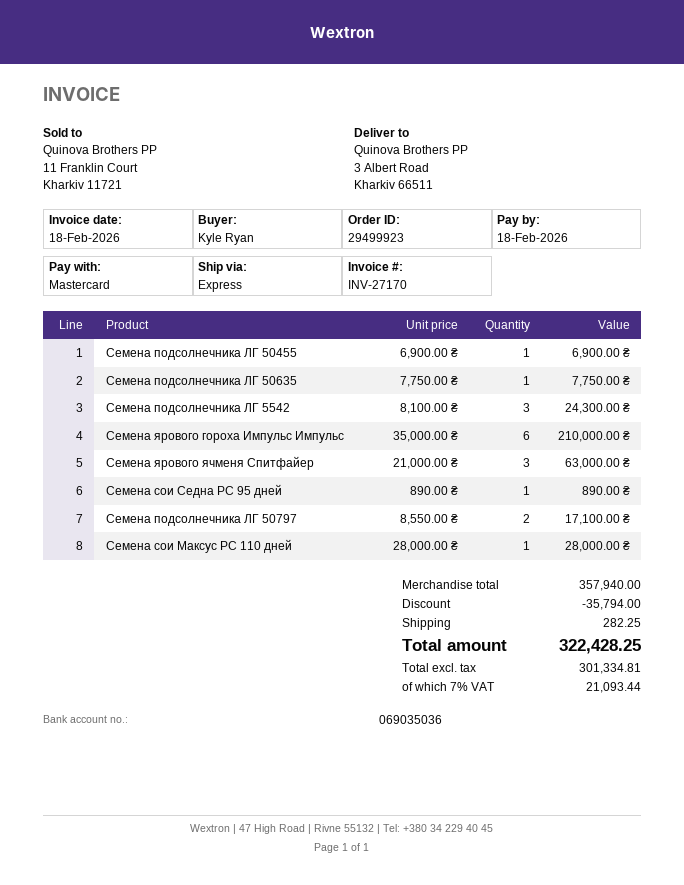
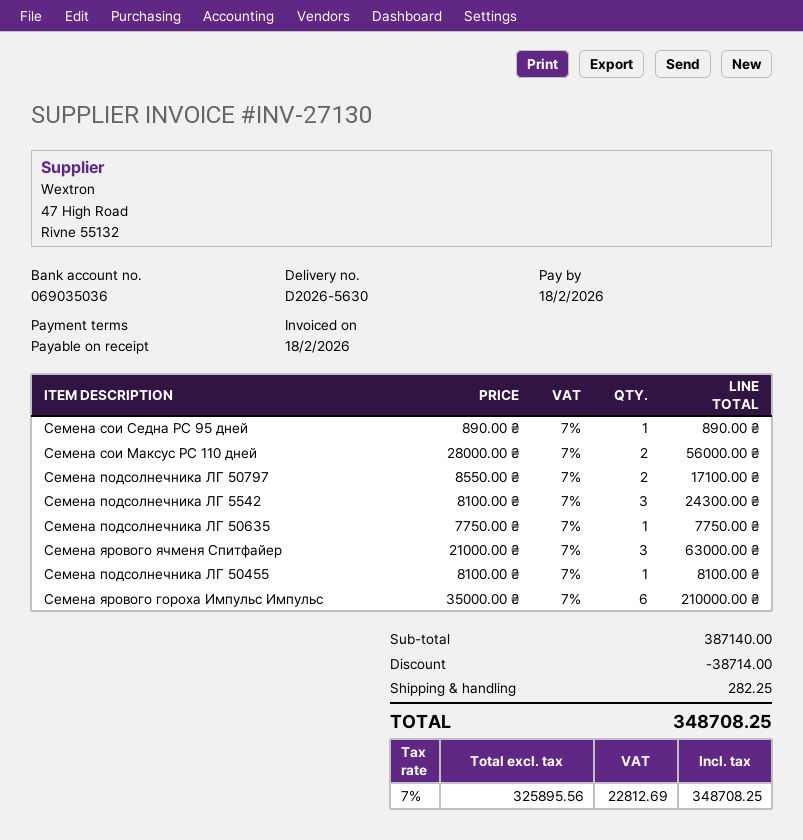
invoice number: INV-27170 -> INV-27130
Семена подсолнечника ЛГ 50455: 1 x 6900.00 = 6900.00 -> 1 x 8100.00 = 8100.00
Семена сои Максус РС 110 дней: 1 x 28000.00 = 28000.00 -> 2 x 28000.00 = 56000.00
subtotal: 357940.00 -> 387140.00
discount: 35794.00 -> 38714.00
net: 301334.81 -> 325895.56
tax: 7% = 21093.44 -> 7% = 22812.69
total: 322428.25 -> 348708.25

